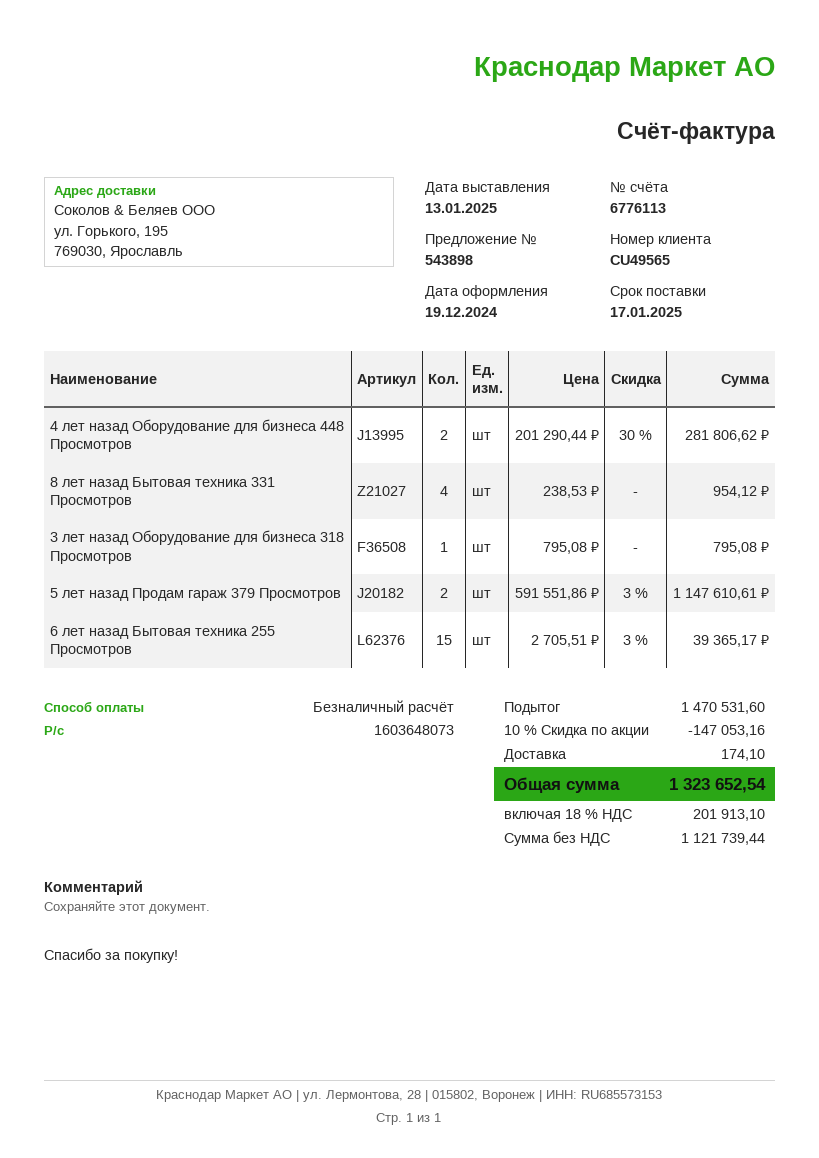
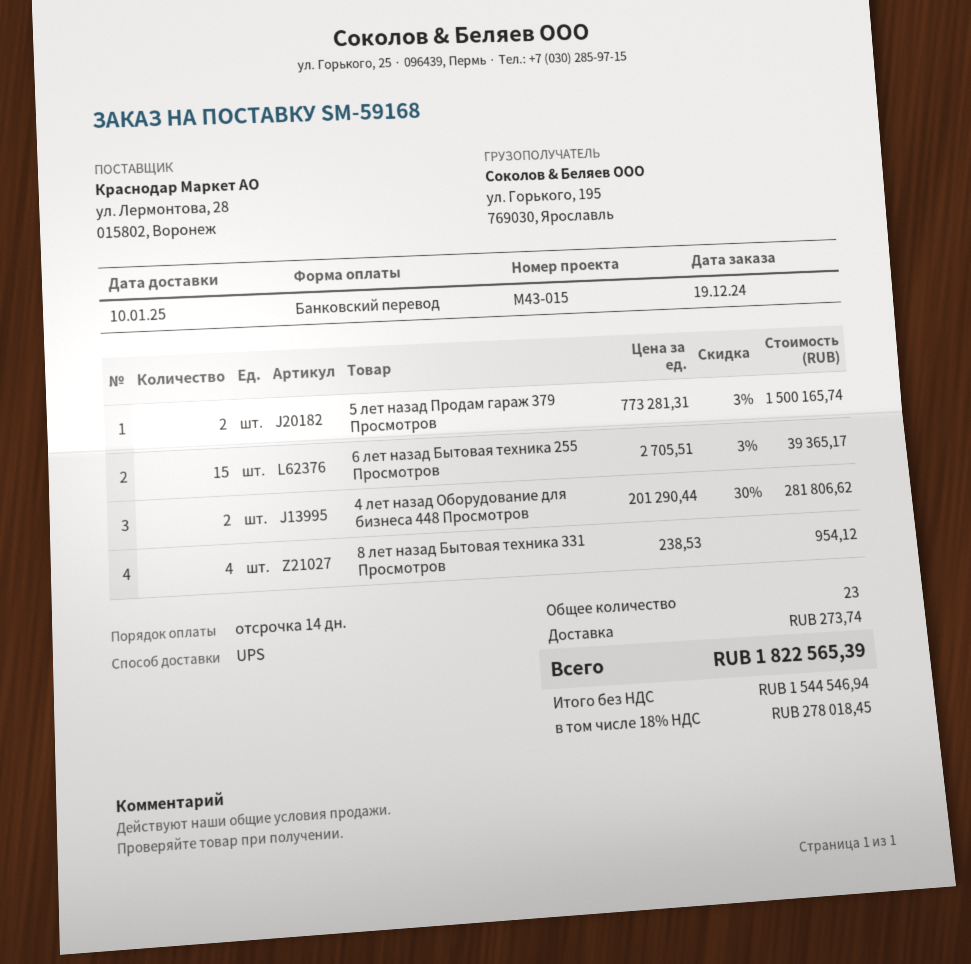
delivery date: 2025-01-17 -> 2025-01-10
3 лет назад Оборудование для бизнеса 318 Просмотров: 1 x 795.08 = 795.08 -> none
5 лет назад Продам гараж 379 Просмотров: 2 x 591551.86 - 3% = 1147610.61 -> 2 x 773281.31 - 3% = 1500165.74
discount: 10% = 147053.16 -> none
shipping: 174.10 -> 273.74
net: 1121739.44 -> 1544546.94
tax: 18% = 201913.10 -> 18% = 278018.45
total: 1323652.54 -> 1822565.39

